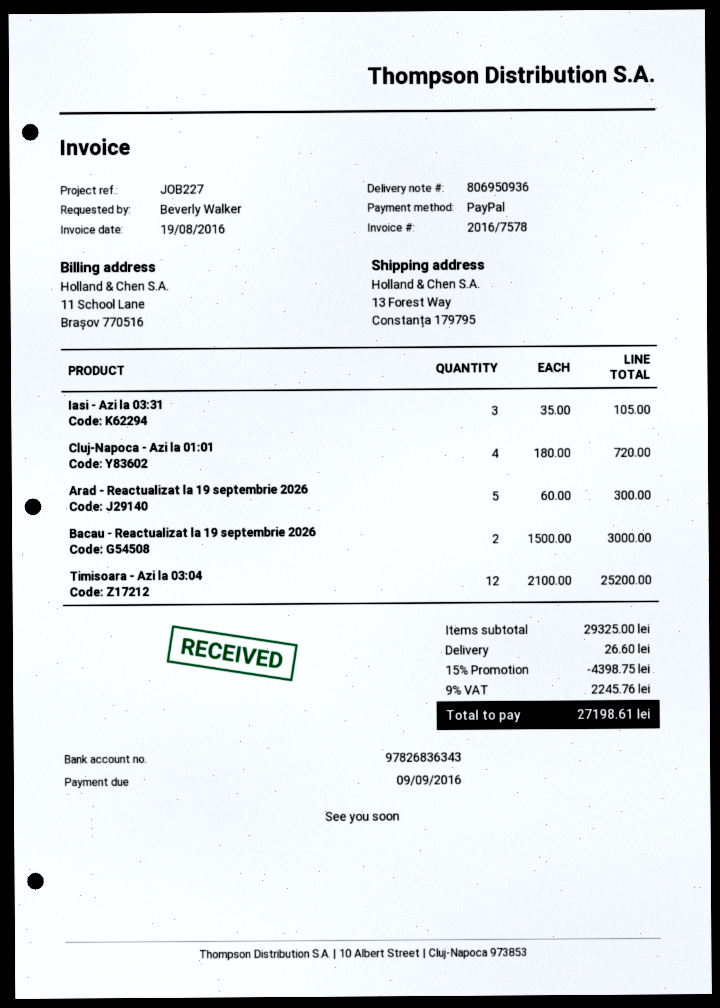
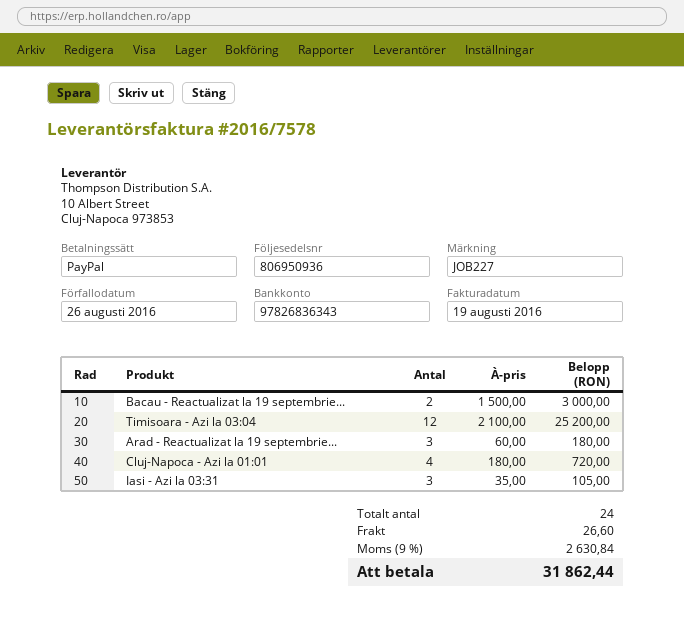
due date: 2016-09-09 -> 2016-08-26
Arad - Reactualizat la 19 septembrie 2026: 5 x 60.00 = 300.00 -> 3 x 60.00 = 180.00
discount: 15% = 4398.75 -> none
tax: 9% = 2245.76 -> 9% = 2630.84
total: 27198.61 -> 31862.44

